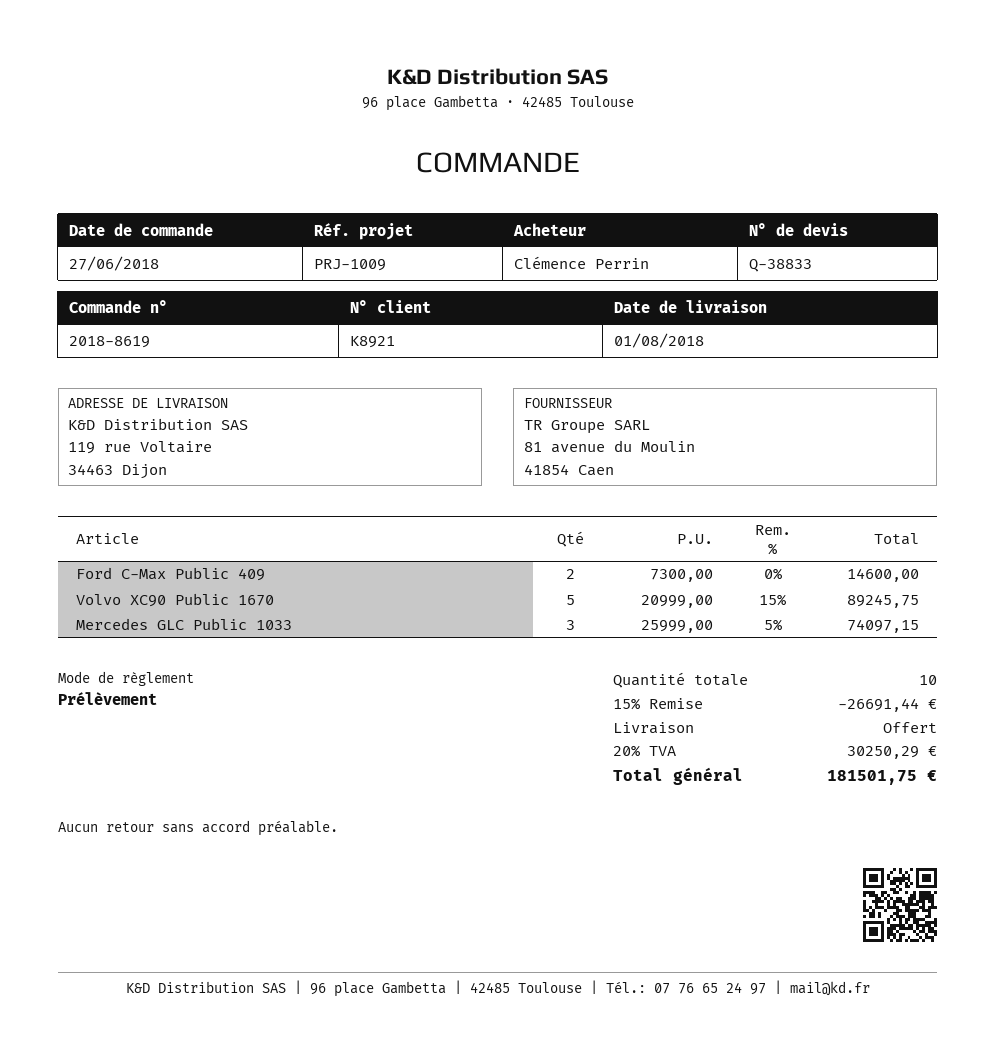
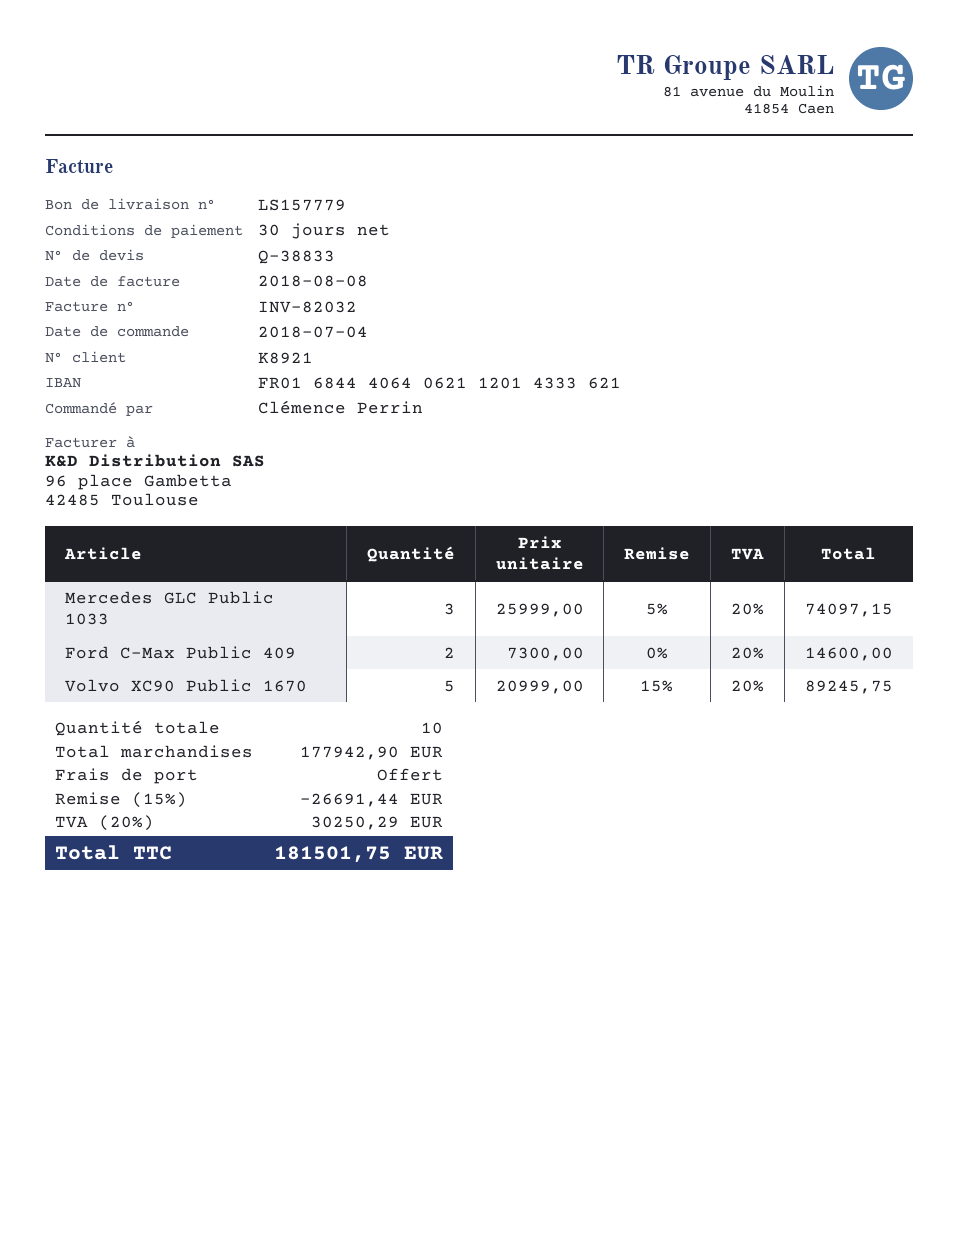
order date: 2018-06-27 -> 2018-07-04

